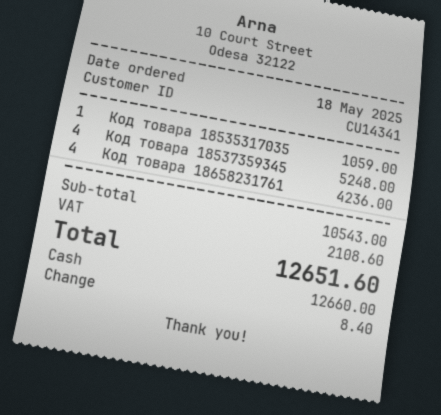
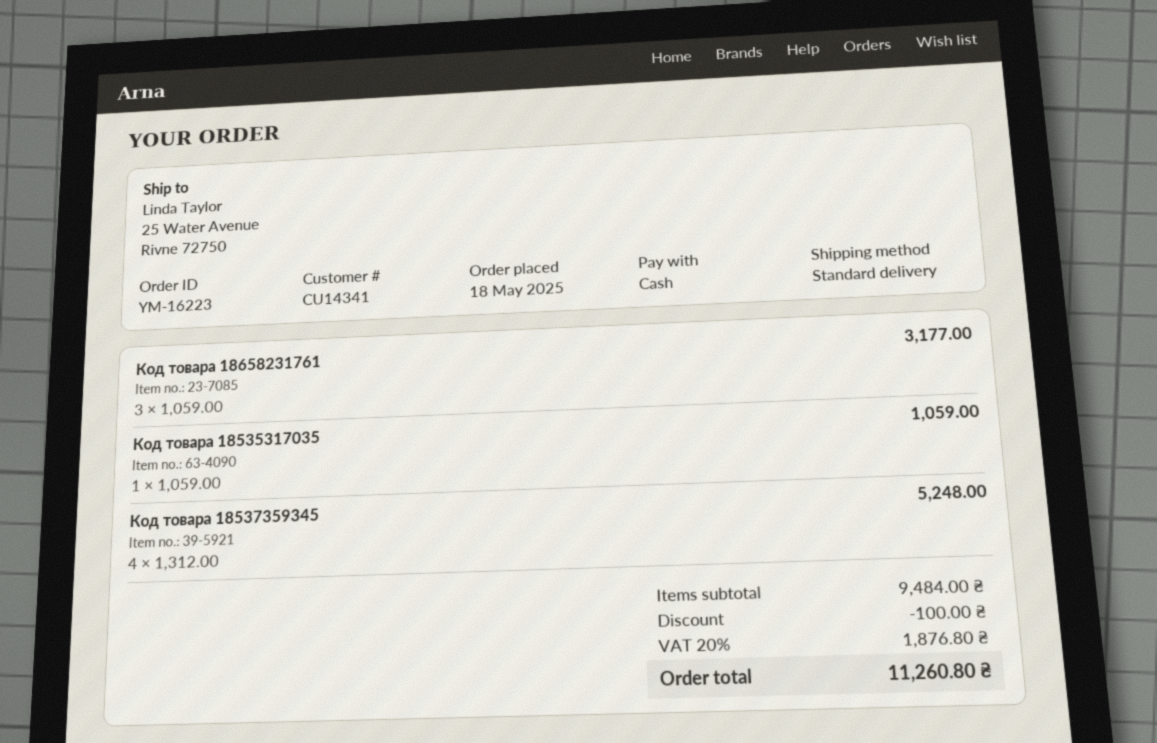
Код товара 18658231761: 4 for 4236.00 -> 3 for 3177.00
subtotal: 10543.00 -> 9484.00
discount: none -> 100.00
tax: 2108.60 -> 1876.80
total: 12651.60 -> 11260.80

